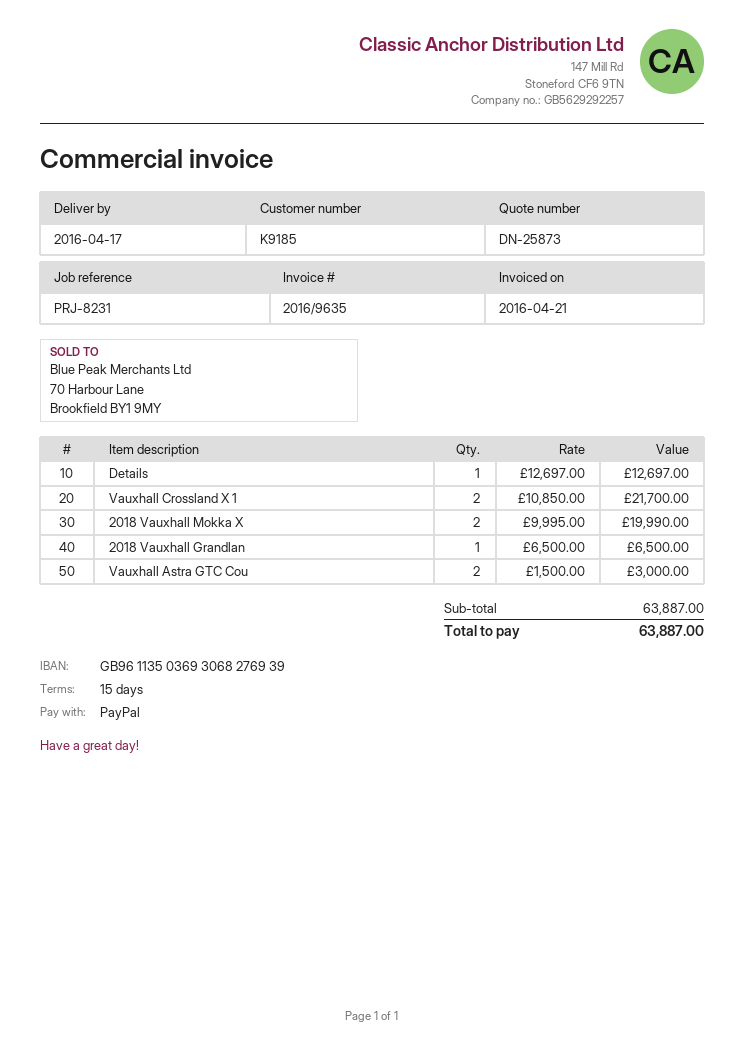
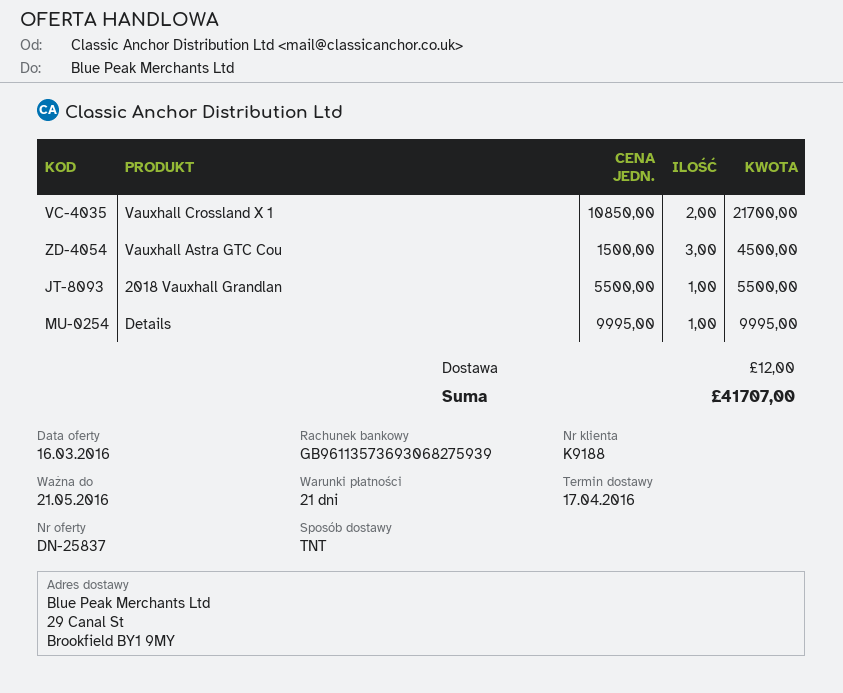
quote number: DN-25873 -> DN-25837
payment terms: 15 days -> 21 days
customer number: K9185 -> K9188
bank account: GB96113503693068276939 -> GB96113573693068275939
Details: 1 x 12697.00 = 12697.00 -> 1 x 9995.00 = 9995.00
2018 Vauxhall Mokka X: 2 x 9995.00 = 19990.00 -> none
2018 Vauxhall Grandlan: 1 x 6500.00 = 6500.00 -> 1 x 5500.00 = 5500.00
Vauxhall Astra GTC Cou: 2 x 1500.00 = 3000.00 -> 3 x 1500.00 = 4500.00
shipping: none -> 12.00
total: 63887.00 -> 41707.00

